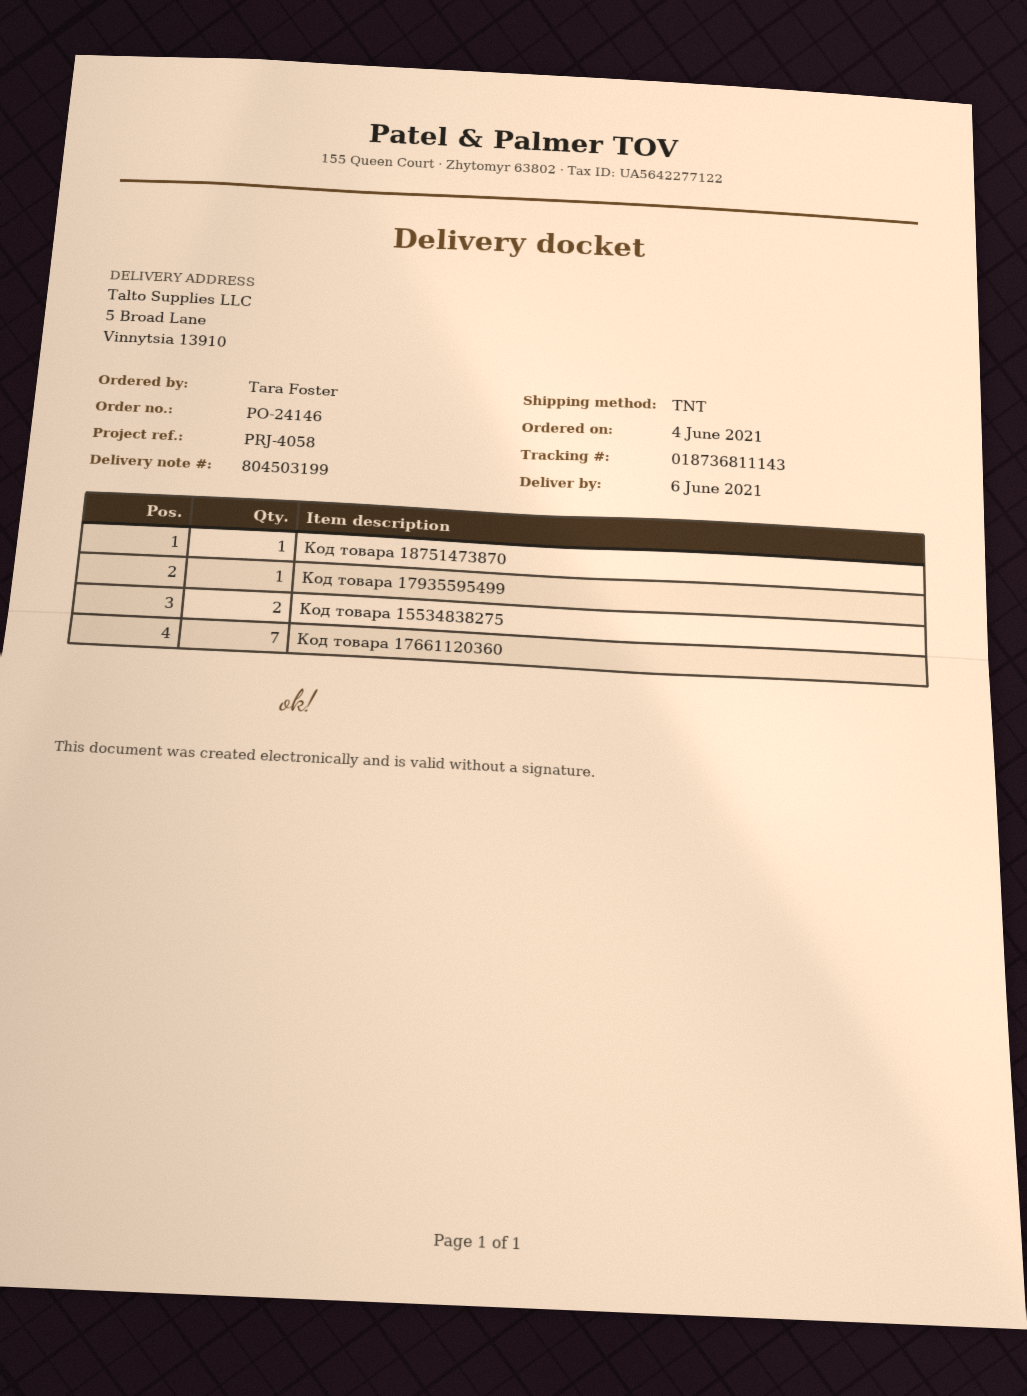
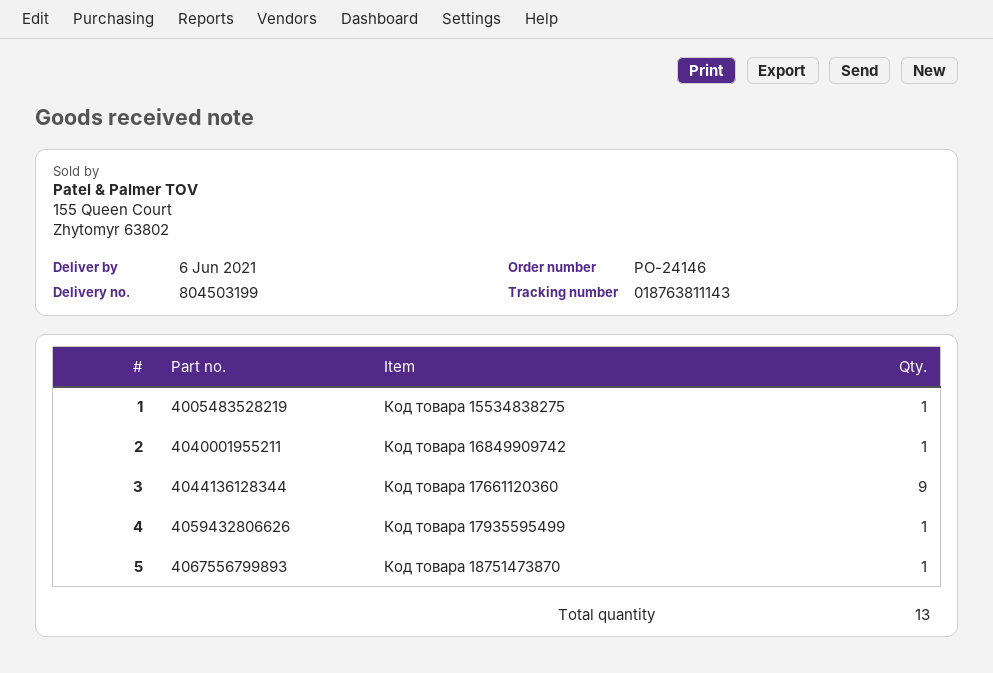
tracking number: 018736811143 -> 018763811143
Код товара 15534838275: 2 -> 1
Код товара 17661120360: 7 -> 9
Код товара 16849909742: none -> 1

